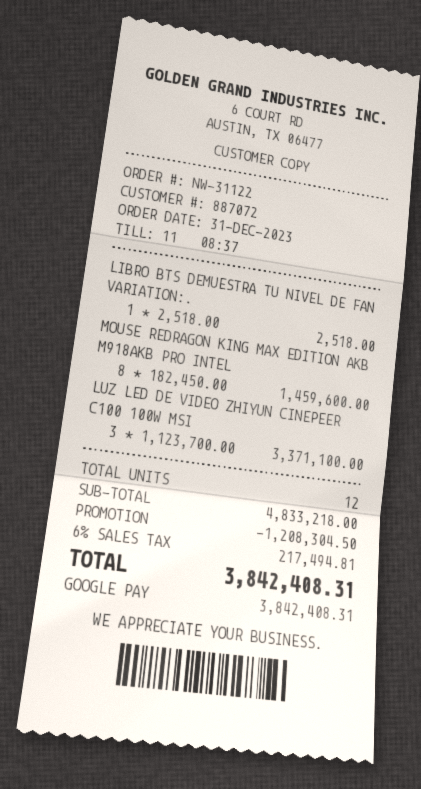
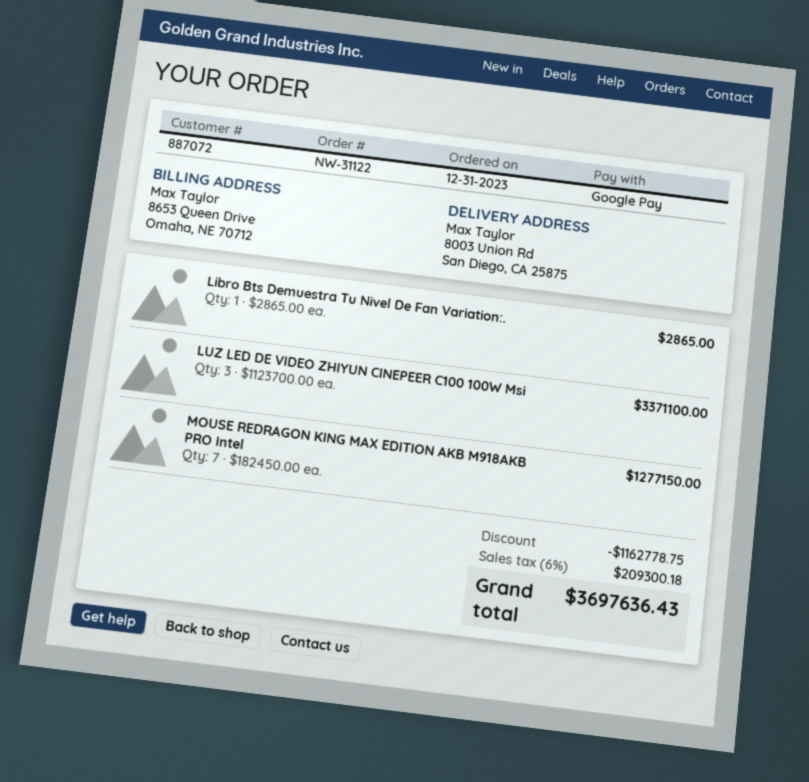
LIBRO BTS DEMUESTRA TU NIVEL DE FAN VARIATION:.: 1 x 2518.00 = 2518.00 -> 1 x 2865.00 = 2865.00
MOUSE REDRAGON KING MAX EDITION AKB M918AKB PRO INTEL: 8 x 182450.00 = 1459600.00 -> 7 x 182450.00 = 1277150.00
discount: 1208304.50 -> 1162778.75
tax: 6% = 217494.81 -> 6% = 209300.18
total: 3842408.31 -> 3697636.43

